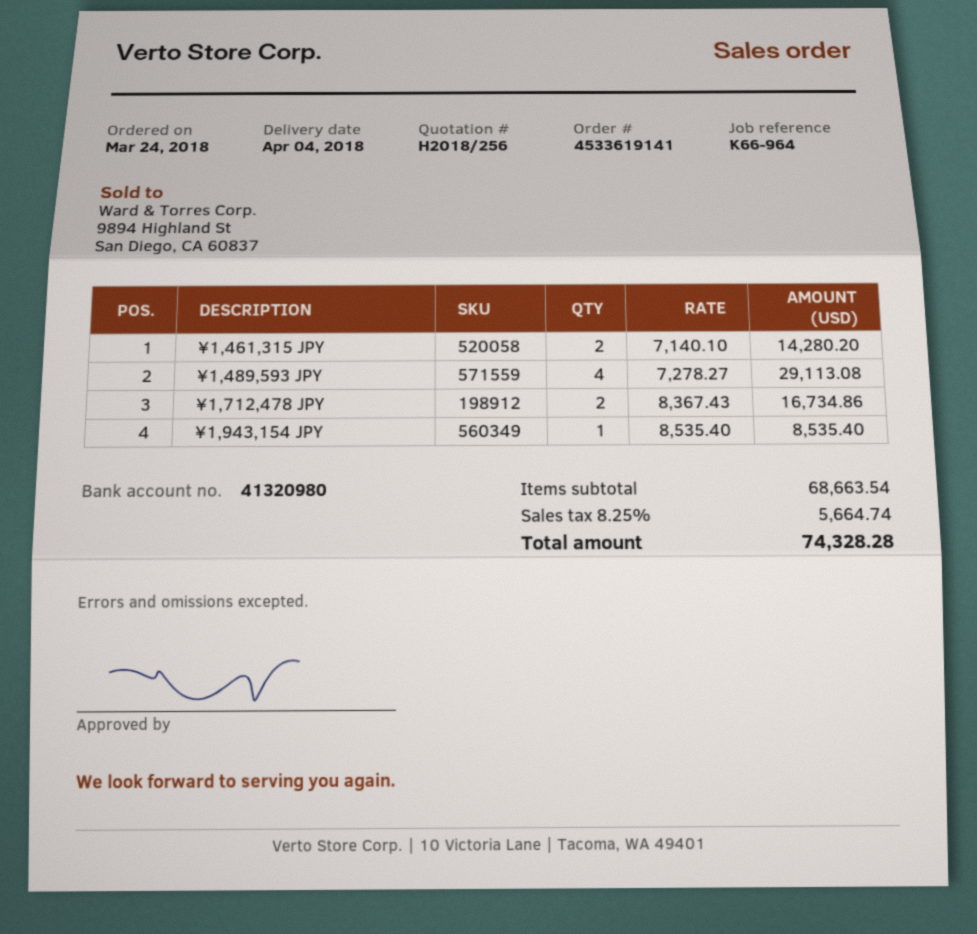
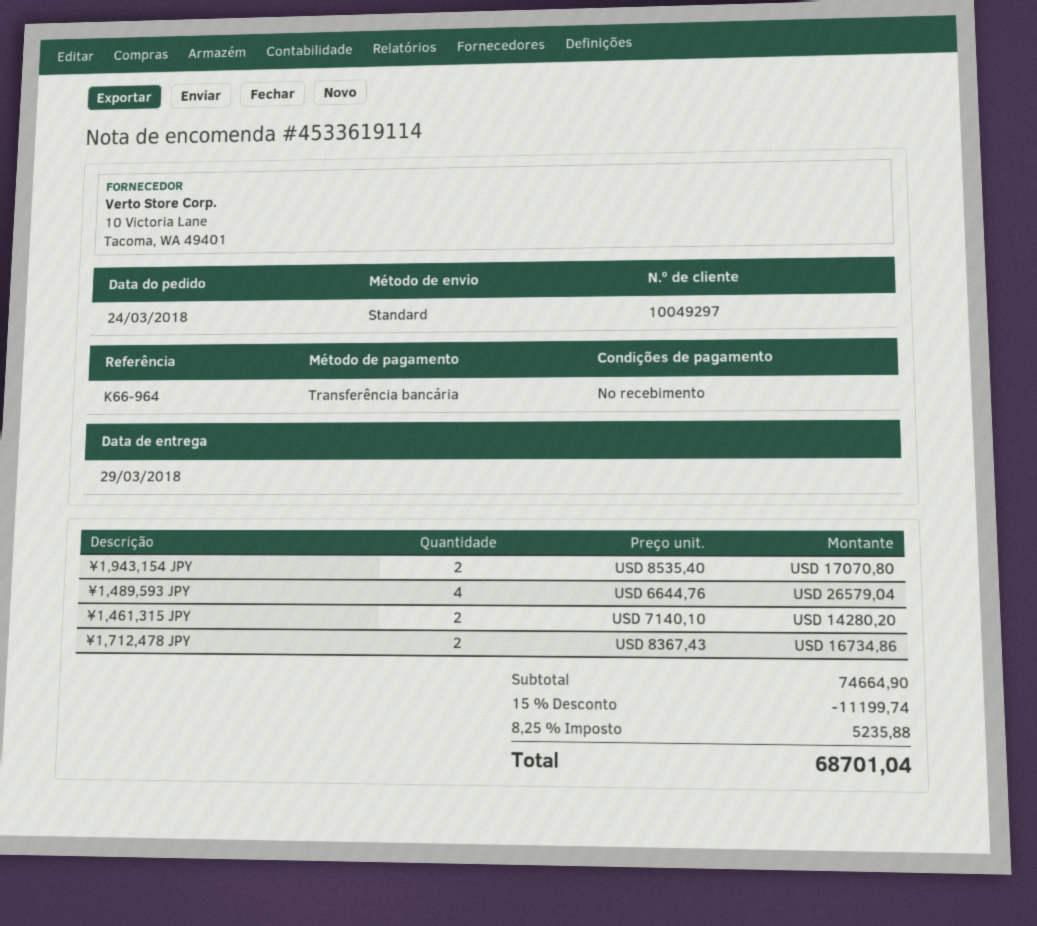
order number: 4533619141 -> 4533619114
delivery date: 2018-04-04 -> 2018-03-29
¥1,489,593 JPY: 4 x 7278.27 = 29113.08 -> 4 x 6644.76 = 26579.04
¥1,943,154 JPY: 1 x 8535.40 = 8535.40 -> 2 x 8535.40 = 17070.80
subtotal: 68663.54 -> 74664.90
discount: none -> 15% = 11199.74
tax: 8.25% = 5664.74 -> 8.25% = 5235.88
total: 74328.28 -> 68701.04

